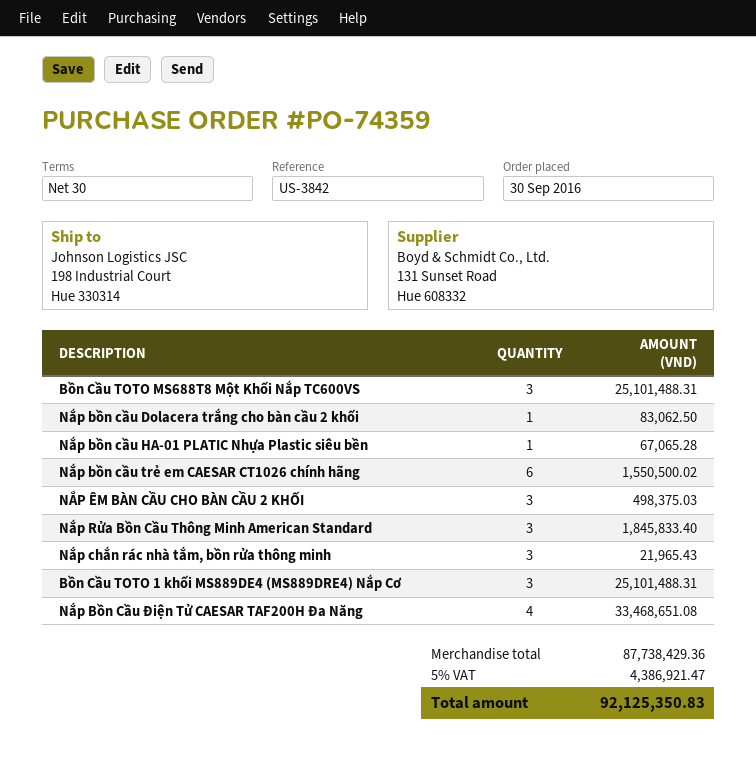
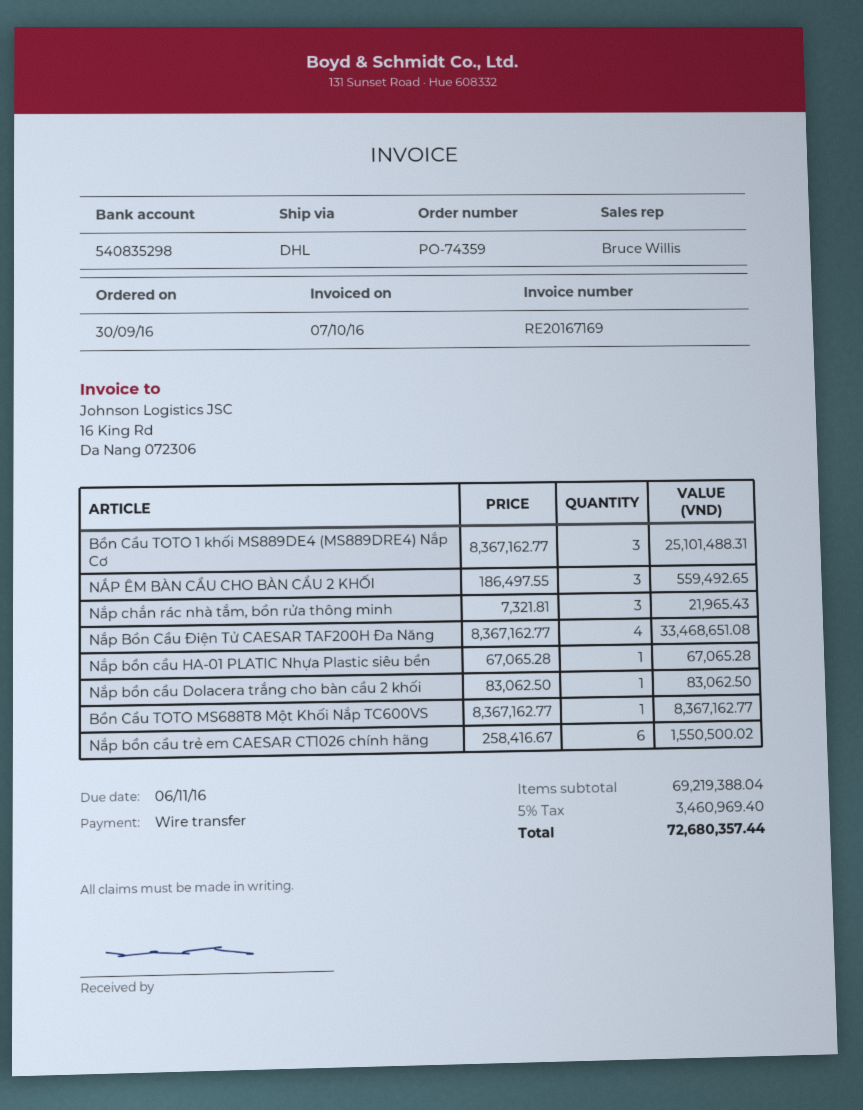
Bồn Cầu TOTO MS688T8 Một Khối Nắp TC600VS: 3 for 25101488.31 -> 1 for 8367162.77
NẮP ÊM BÀN CẦU CHO BÀN CẦU 2 KHỐI: 3 for 498375.03 -> 3 for 559492.65
Nắp Rửa Bồn Cầu Thông Minh American Standard: 3 for 1845833.40 -> none
subtotal: 87738429.36 -> 69219388.04
tax: 5% = 4386921.47 -> 5% = 3460969.40
total: 92125350.83 -> 72680357.44

